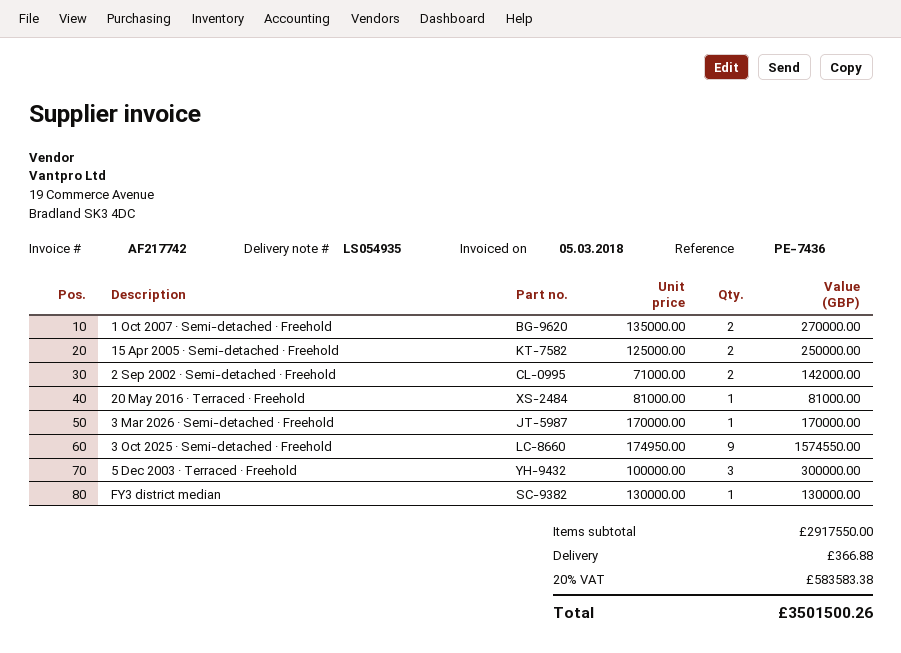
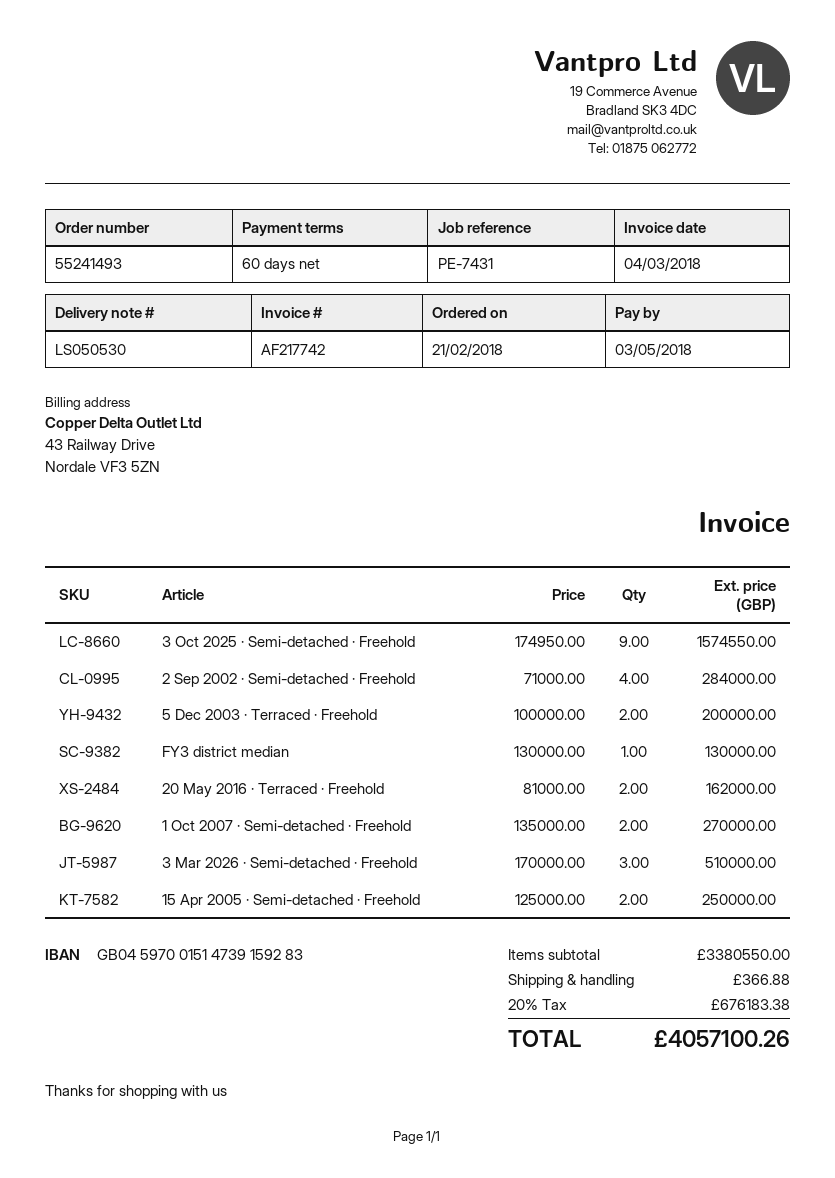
delivery note number: LS054935 -> LS050530
invoice date: 2018-03-05 -> 2018-03-04
reference: PE-7436 -> PE-7431
2 Sep 2002 · Semi-detached · Freehold: 2 x 71000.00 = 142000.00 -> 4 x 71000.00 = 284000.00
20 May 2016 · Terraced · Freehold: 1 x 81000.00 = 81000.00 -> 2 x 81000.00 = 162000.00
3 Mar 2026 · Semi-detached · Freehold: 1 x 170000.00 = 170000.00 -> 3 x 170000.00 = 510000.00
5 Dec 2003 · Terraced · Freehold: 3 x 100000.00 = 300000.00 -> 2 x 100000.00 = 200000.00
subtotal: 2917550.00 -> 3380550.00
tax: 20% = 583583.38 -> 20% = 676183.38
total: 3501500.26 -> 4057100.26

